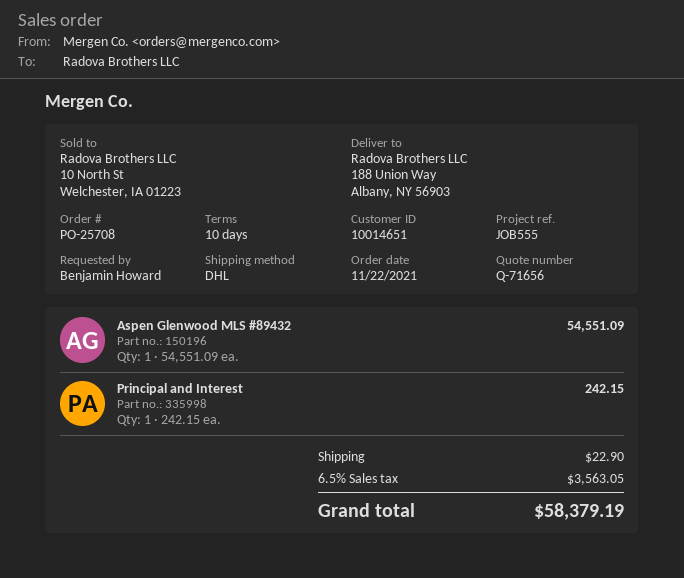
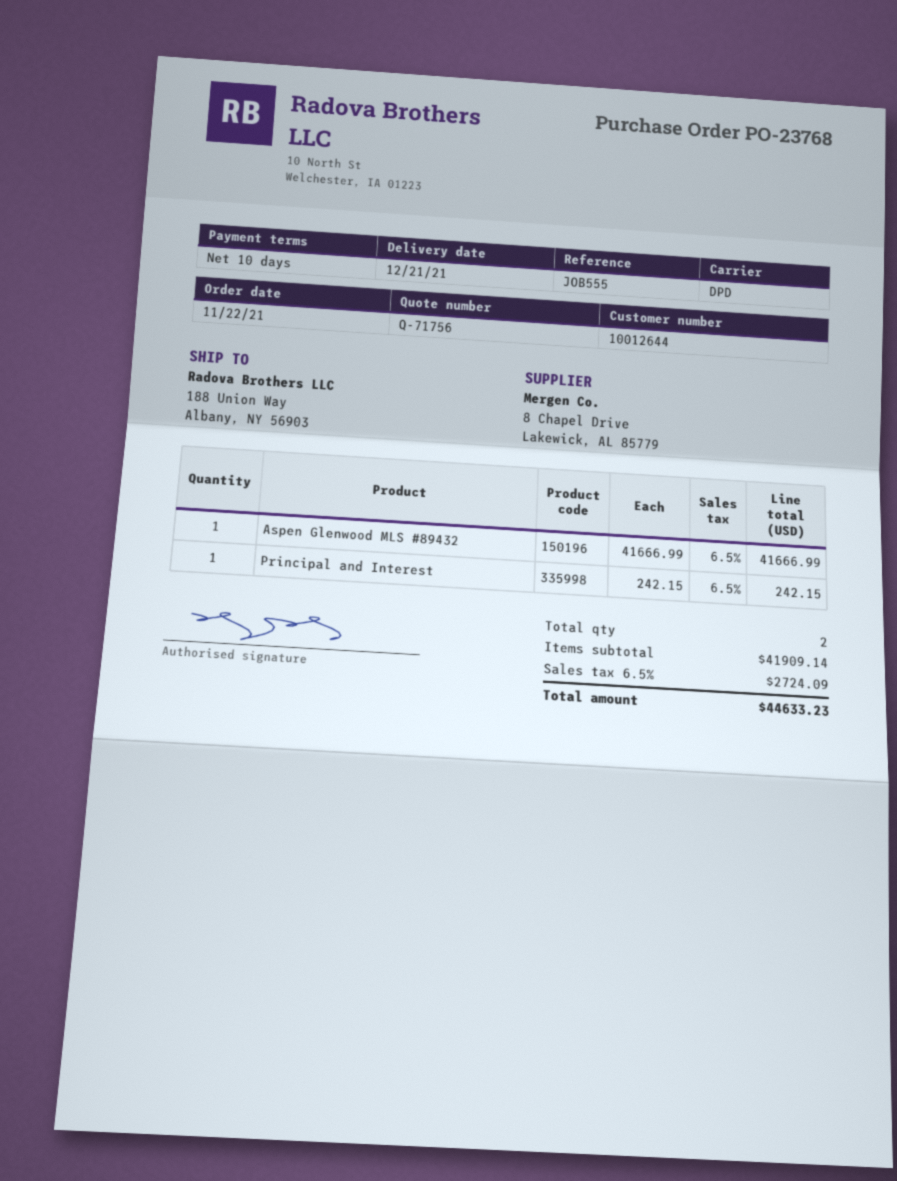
quote number: Q-71656 -> Q-71756
order number: PO-25708 -> PO-23768
customer number: 10014651 -> 10012644
shipping method: DHL -> DPD
Aspen Glenwood MLS #89432: 1 x 54551.09 = 54551.09 -> 1 x 41666.99 = 41666.99
shipping: 22.90 -> none
tax: 6.5% = 3563.05 -> 6.5% = 2724.09
total: 58379.19 -> 44633.23

